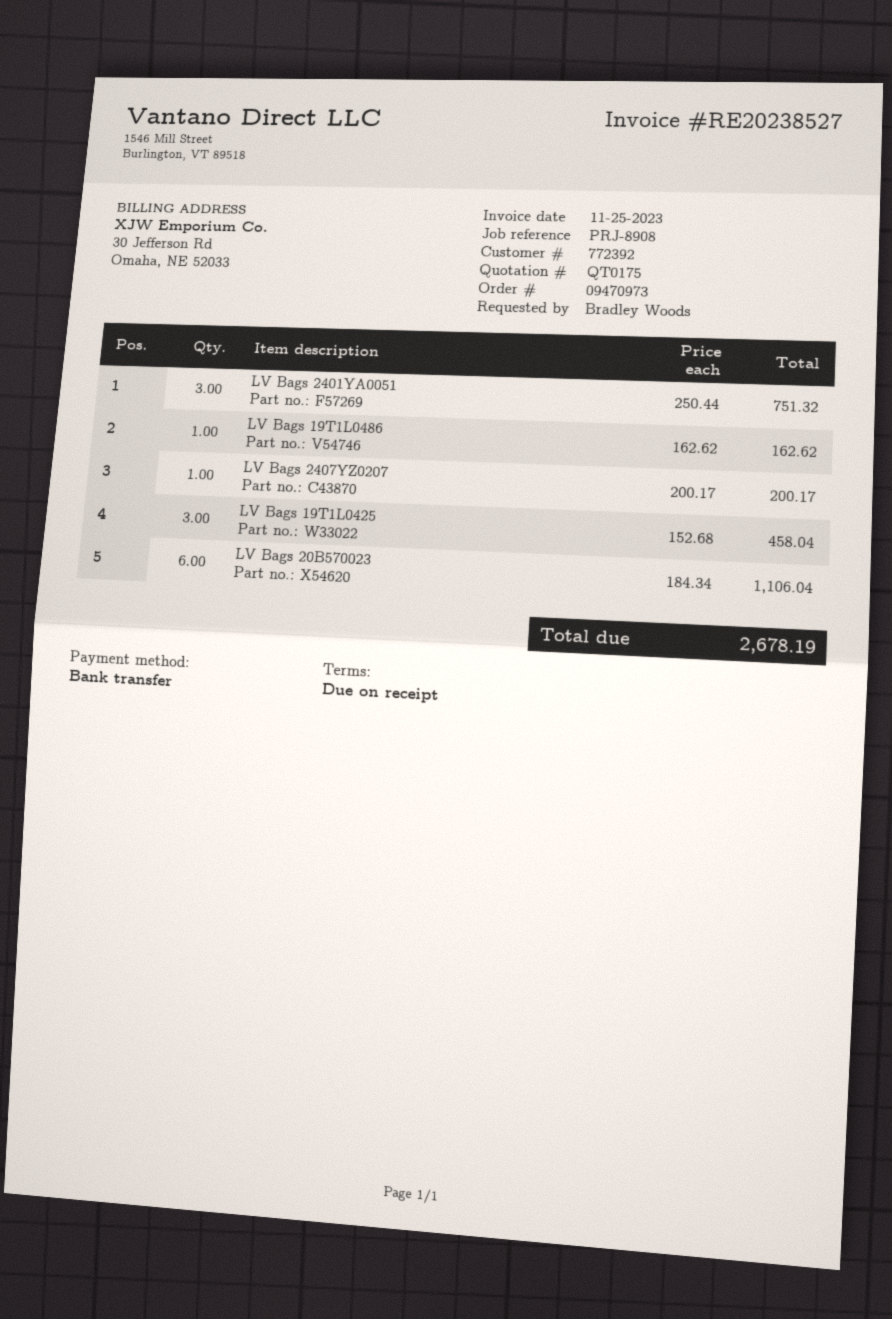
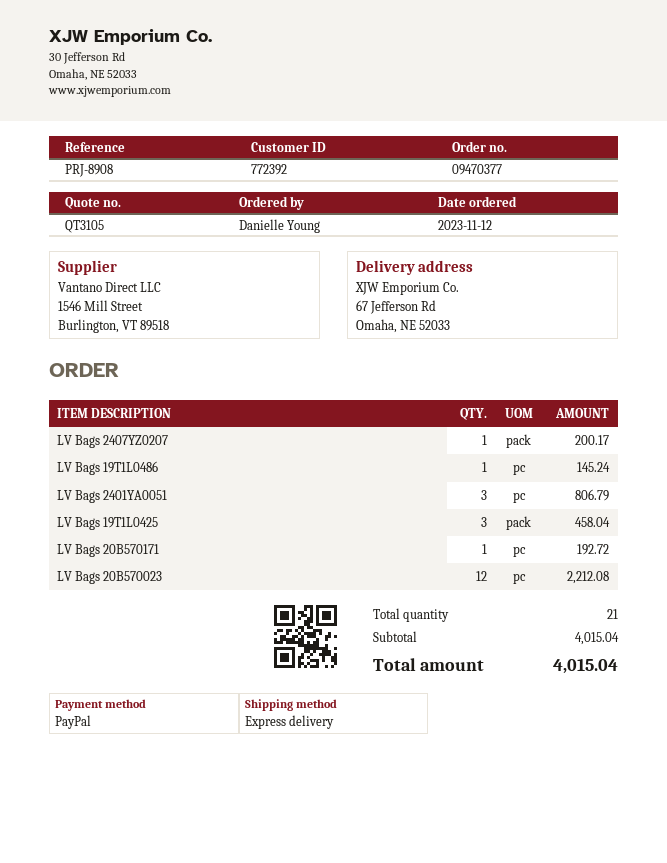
quote number: QT0175 -> QT3105
order number: 09470973 -> 09470377
ordered by: Bradley Woods -> Danielle Young
payment method: bank transfer -> PayPal
LV Bags 2401YA0051: 3 for 751.32 -> 3 for 806.79
LV Bags 19T1L0486: 1 for 162.62 -> 1 for 145.24
LV Bags 20B570023: 6 for 1106.04 -> 12 for 2212.08
LV Bags 20B570171: none -> 1 for 192.72
total: 2678.19 -> 4015.04

